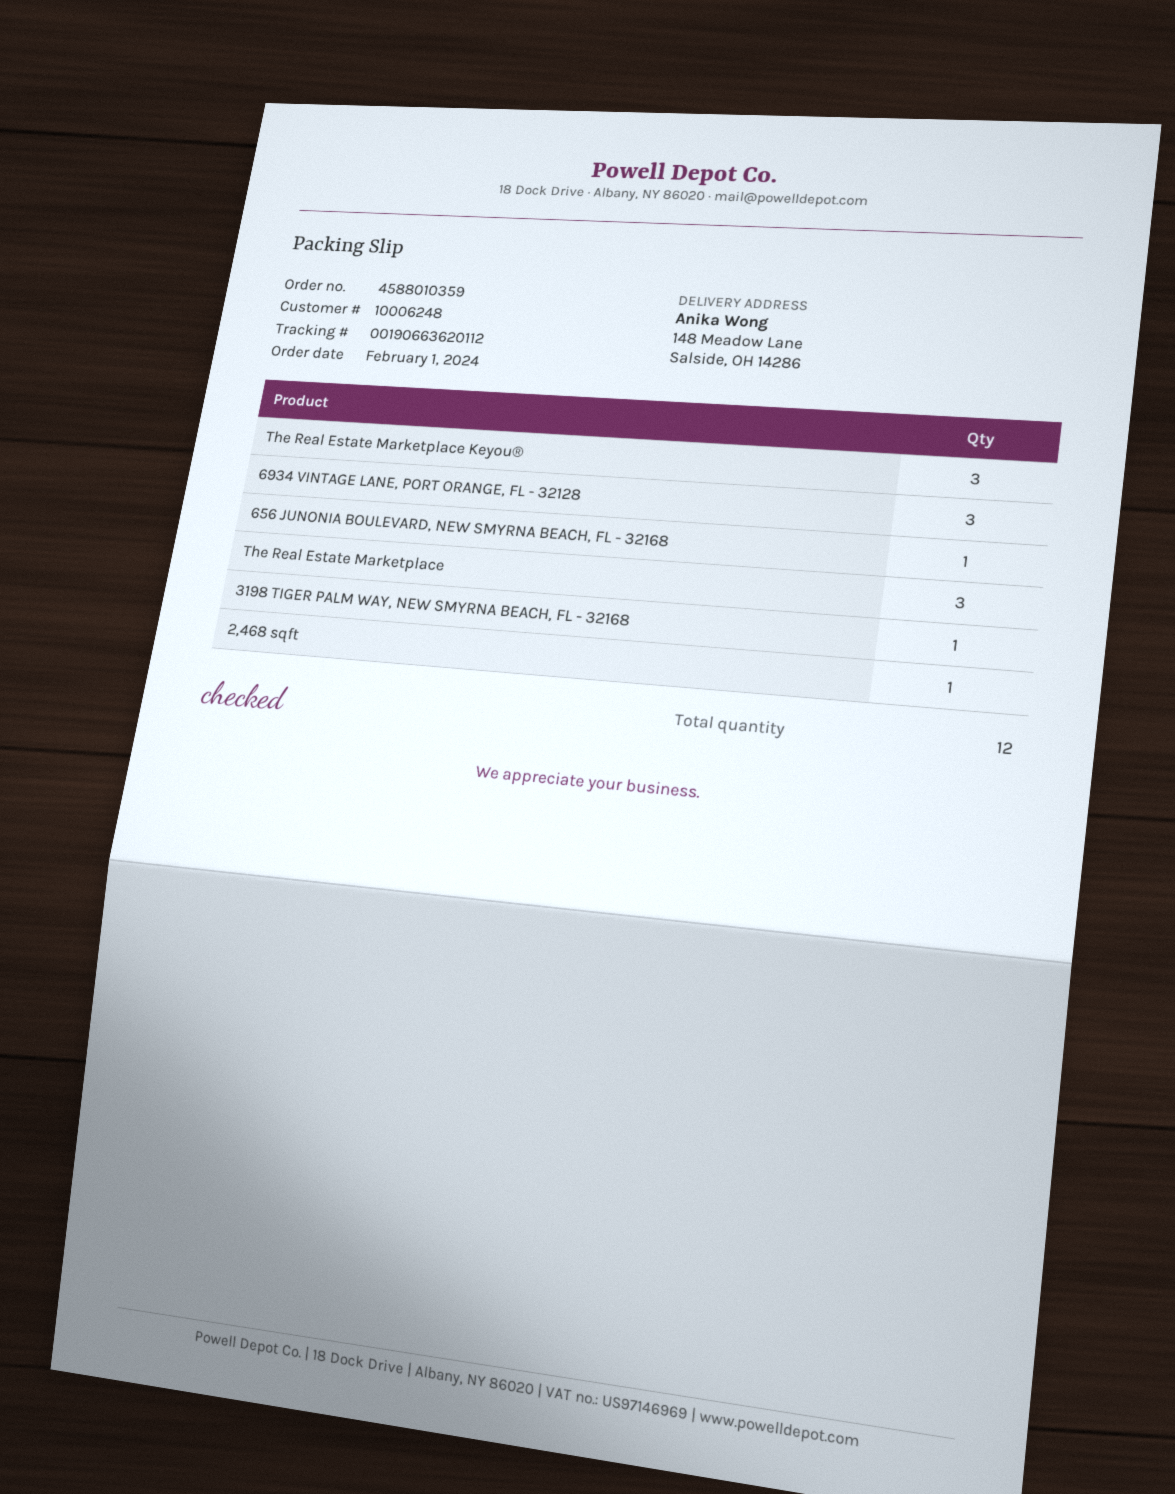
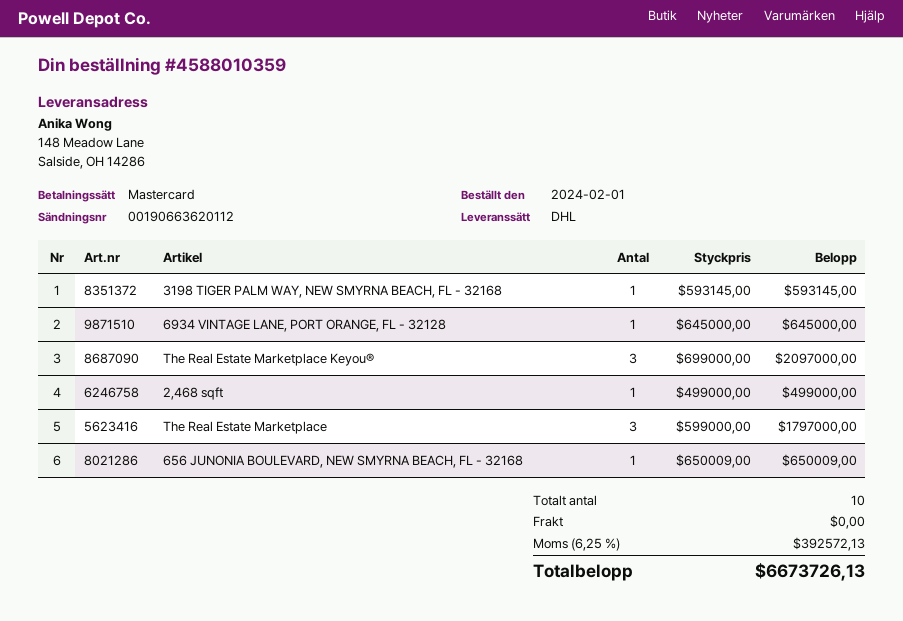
6934 VINTAGE LANE, PORT ORANGE, FL - 32128: 3 -> 1
total quantity: 12 -> 10

